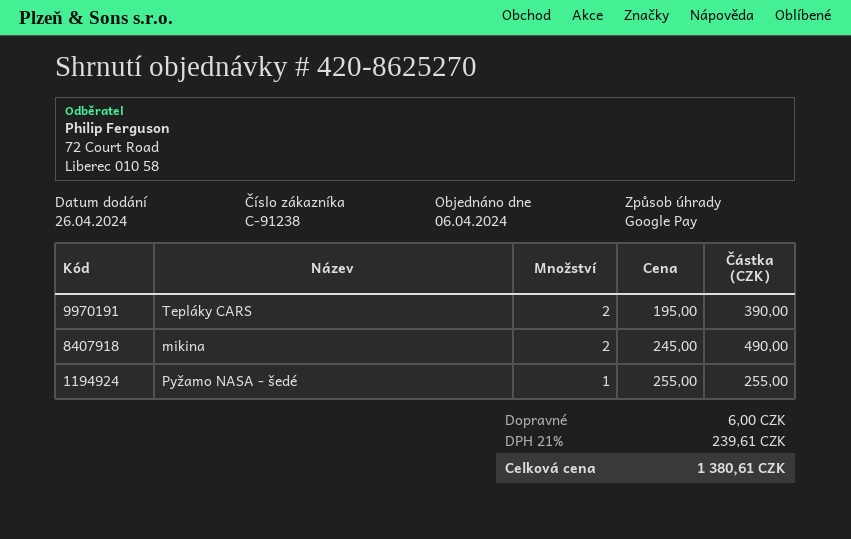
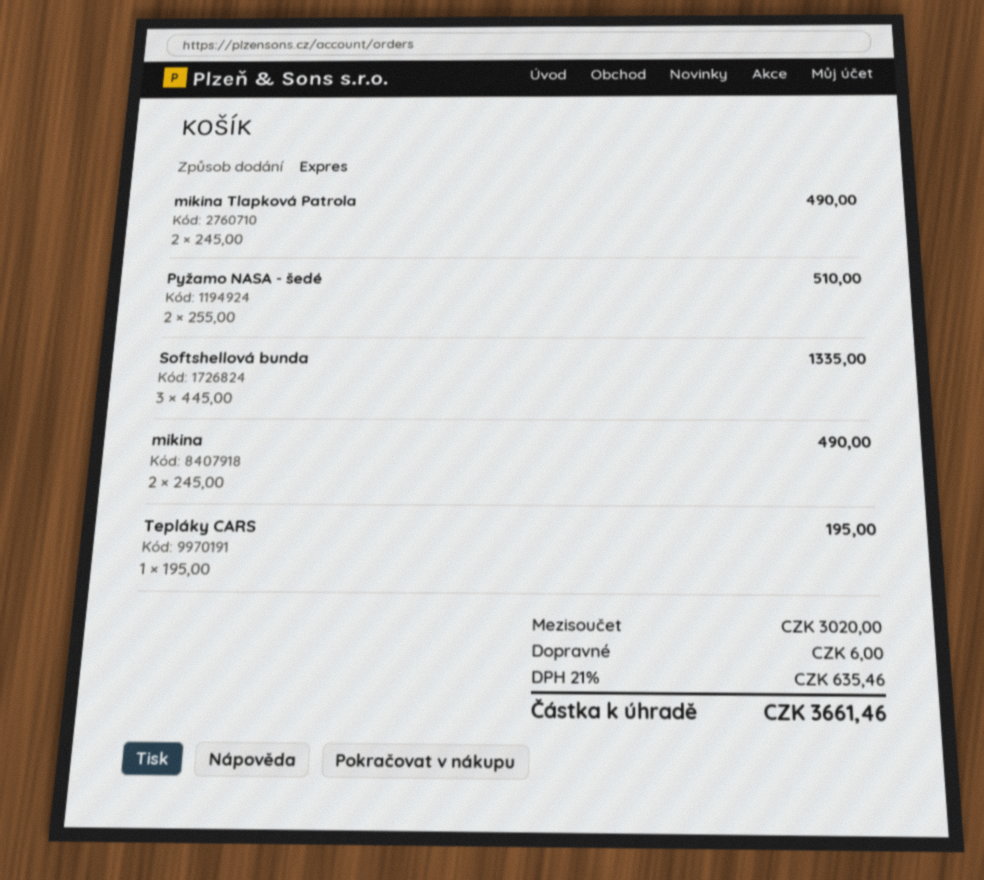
Tepláky CARS: 2 x 195.00 = 390.00 -> 1 x 195.00 = 195.00
Pyžamo NASA - šedé: 1 x 255.00 = 255.00 -> 2 x 255.00 = 510.00
mikina Tlapková Patrola: none -> 2 x 245.00 = 490.00
Softshellová bunda: none -> 3 x 445.00 = 1335.00
tax: 21% = 239.61 -> 21% = 635.46
total: 1380.61 -> 3661.46

